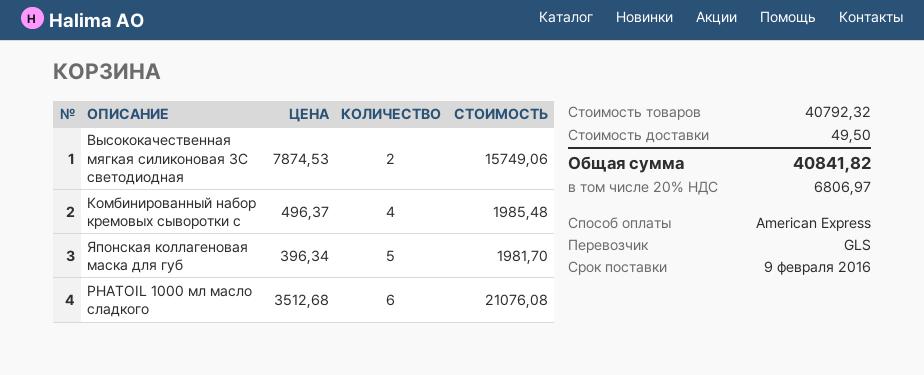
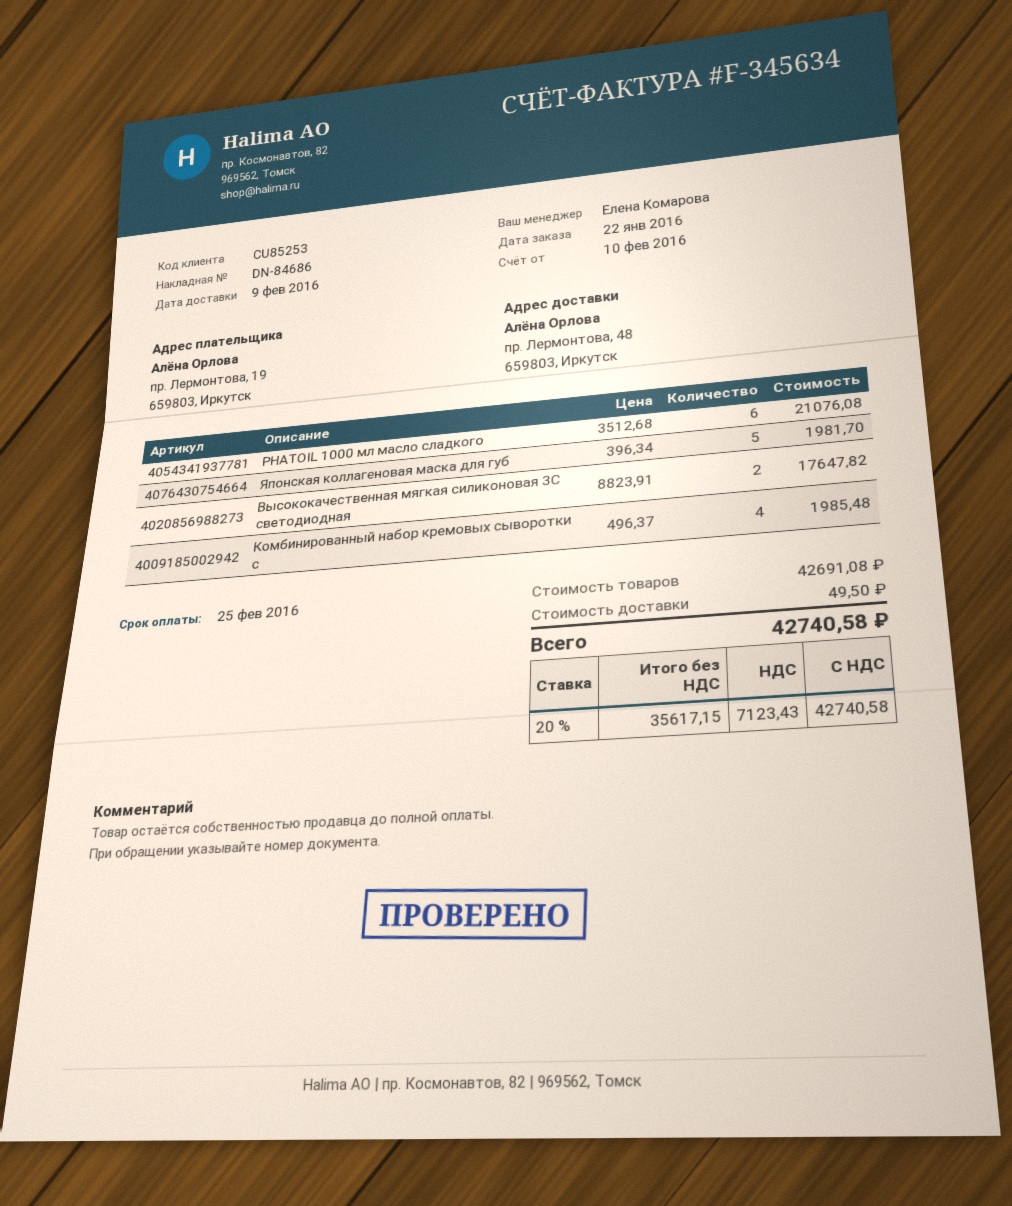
Высококачественная мягкая силиконовая 3C светодиодная: 2 x 7874.53 = 15749.06 -> 2 x 8823.91 = 17647.82
subtotal: 40792.32 -> 42691.08
tax: 20% = 6806.97 -> 20% = 7123.43
total: 40841.82 -> 42740.58

